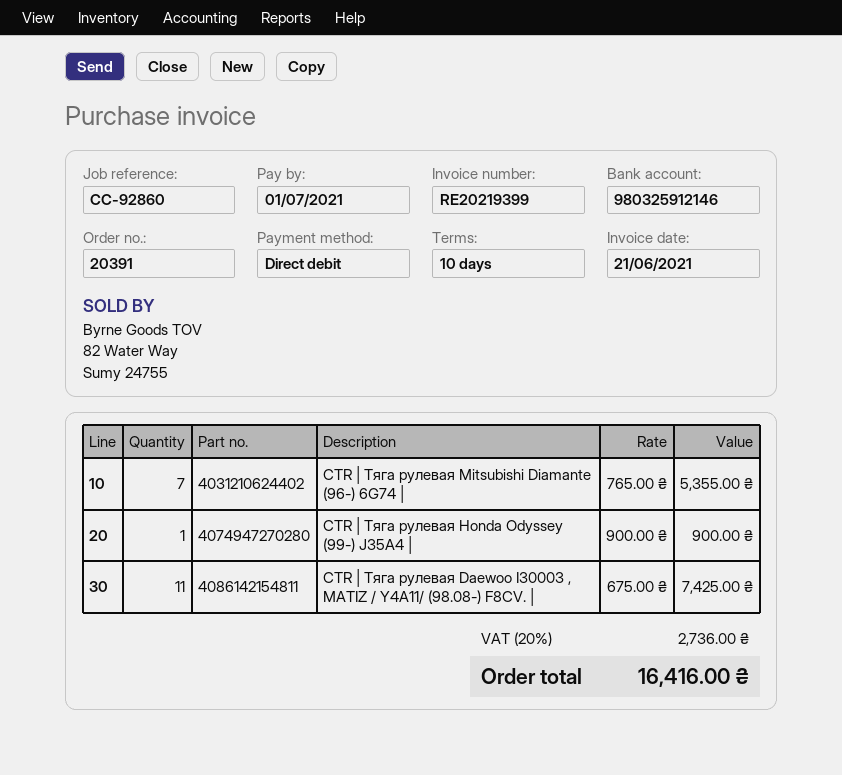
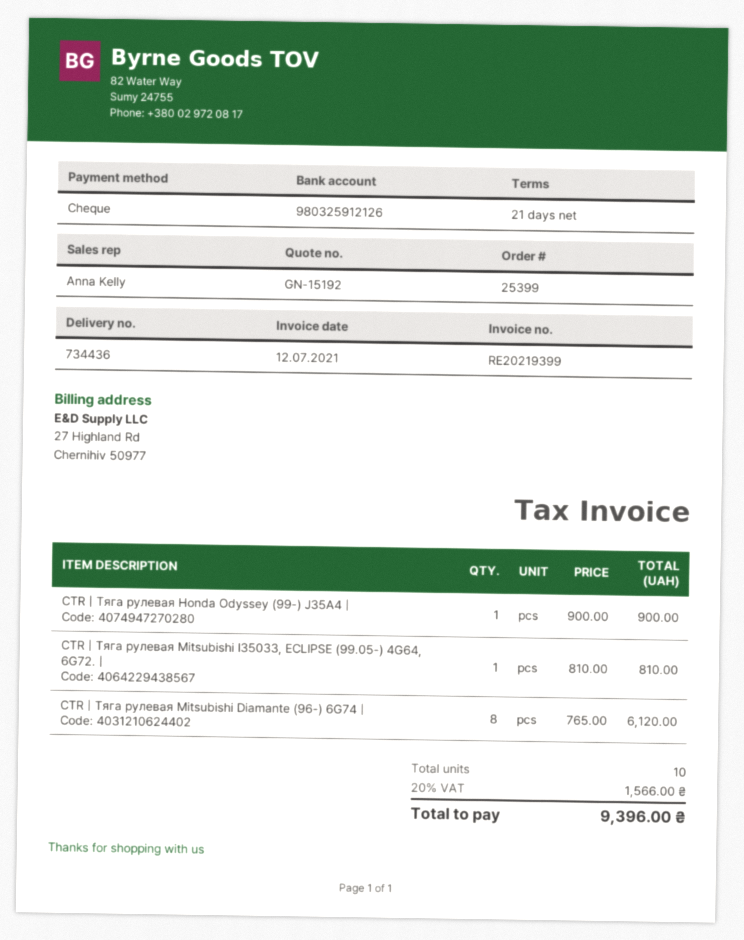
order number: 20391 -> 25399
invoice date: 2021-06-21 -> 2021-07-12
payment terms: 10 days -> 21 days
payment method: direct debit -> cheque
bank account: 980325912146 -> 980325912126
CTR | Тяга рулевая Mitsubishi Diamante (96-) 6G74 |: 7 x 765.00 = 5355.00 -> 8 x 765.00 = 6120.00
CTR | Тяга рулевая Daewoo I30003 , MATIZ / Y4A11/ (98.08-) F8CV. |: 11 x 675.00 = 7425.00 -> none
CTR | Тяга рулевая Mitsubishi I35033, ECLIPSE (99.05-) 4G64, 6G72. |: none -> 1 x 810.00 = 810.00
tax: 20% = 2736.00 -> 20% = 1566.00
total: 16416.00 -> 9396.00

